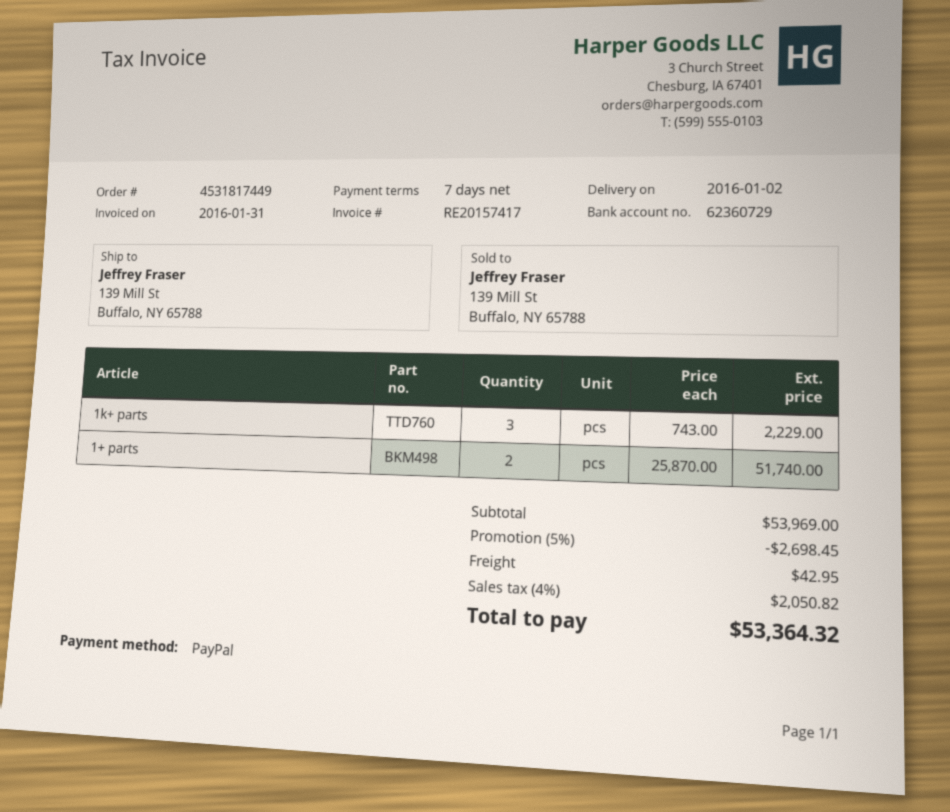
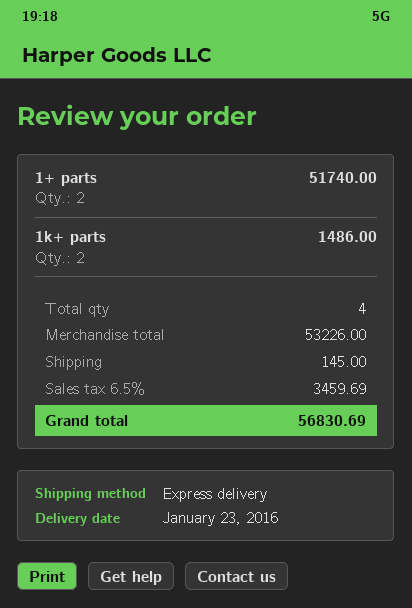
delivery date: 2016-01-02 -> 2016-01-23
1k+ parts: 3 for 2229.00 -> 2 for 1486.00
subtotal: 53969.00 -> 53226.00
discount: 5% = 2698.45 -> none
shipping: 42.95 -> 145.00
tax: 4% = 2050.82 -> 6.5% = 3459.69
total: 53364.32 -> 56830.69

